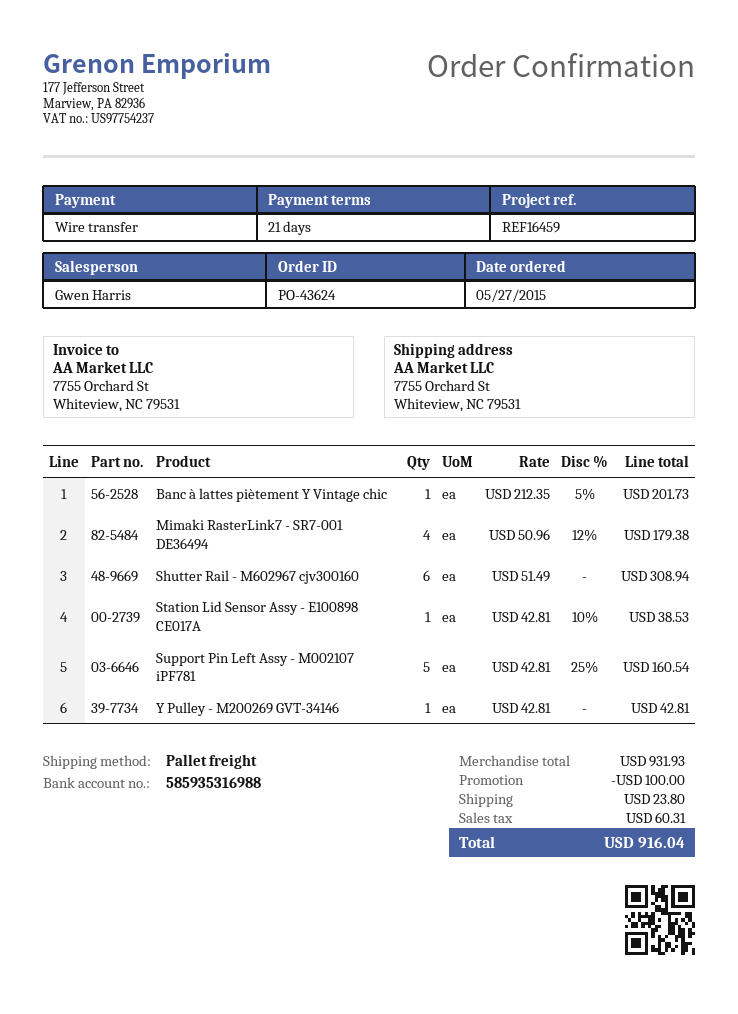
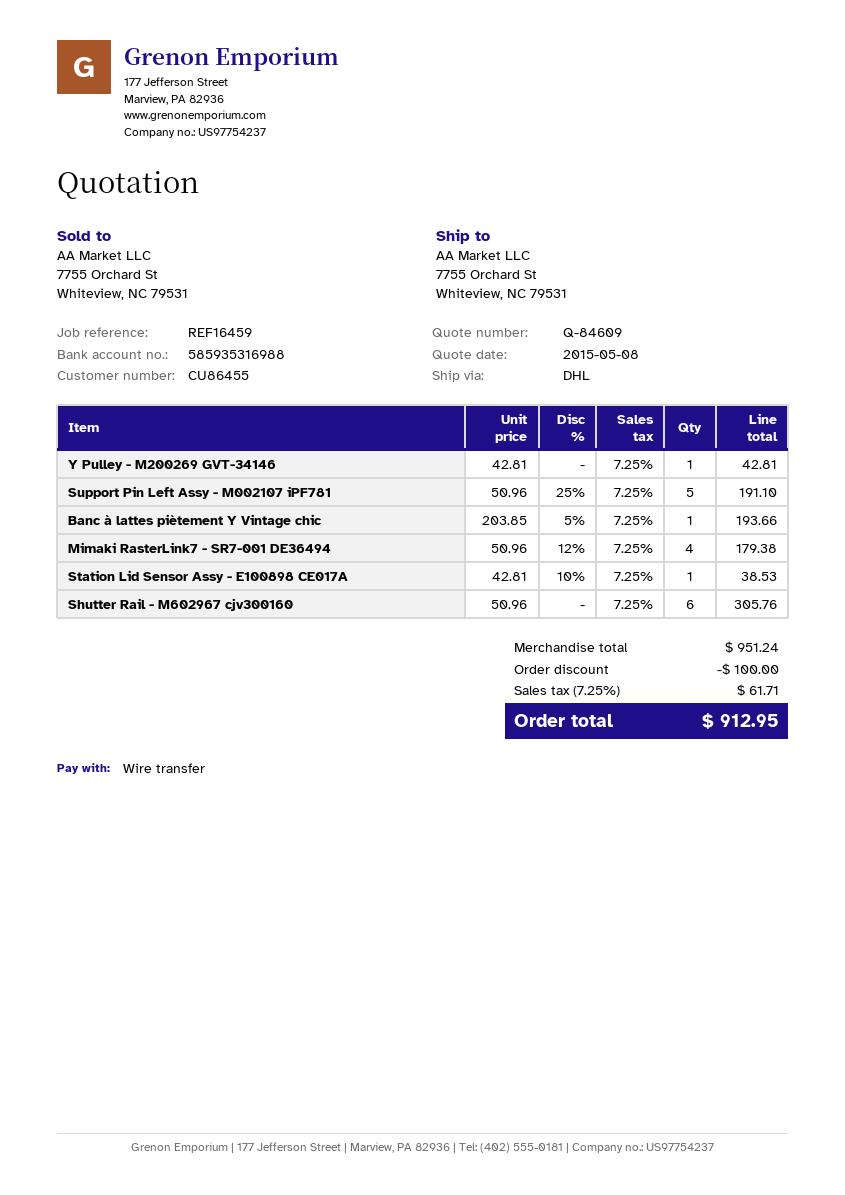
shipping method: pallet freight -> DHL
Banc à lattes piètement Y Vintage chic: 1 x 212.35 - 5% = 201.73 -> 1 x 203.85 - 5% = 193.66
Shutter Rail - M602967 cjv300160: 6 x 51.49 = 308.94 -> 6 x 50.96 = 305.76
Support Pin Left Assy - M002107 iPF781: 5 x 42.81 - 25% = 160.54 -> 5 x 50.96 - 25% = 191.10
subtotal: 931.93 -> 951.24
shipping: 23.80 -> none
tax: 60.31 -> 61.71
total: 916.04 -> 912.95

